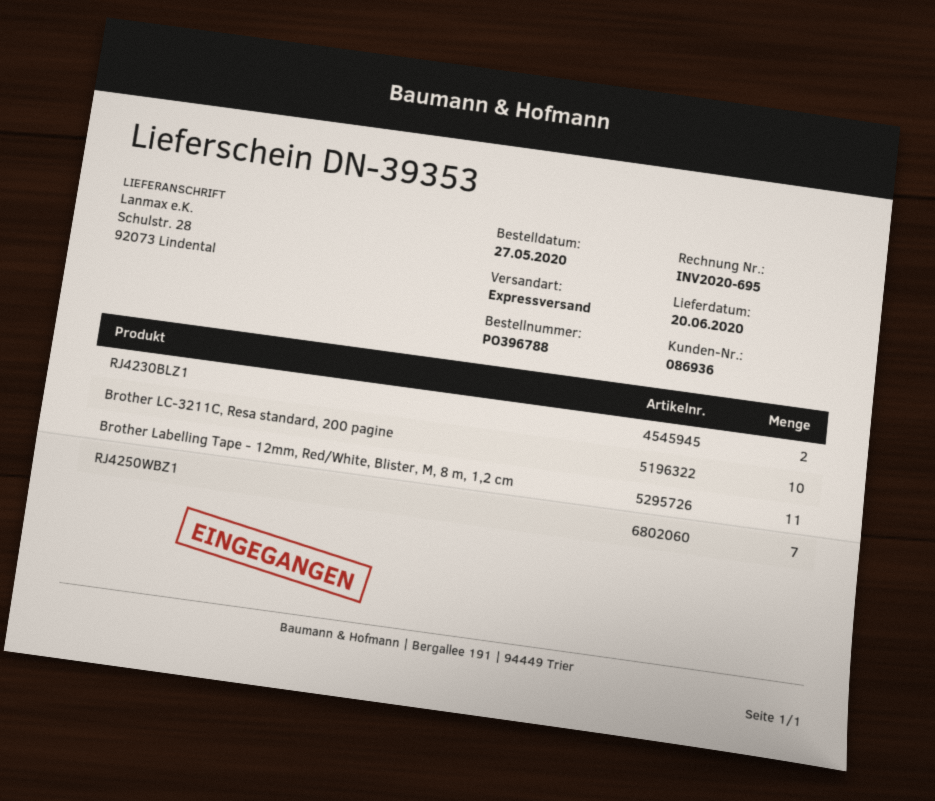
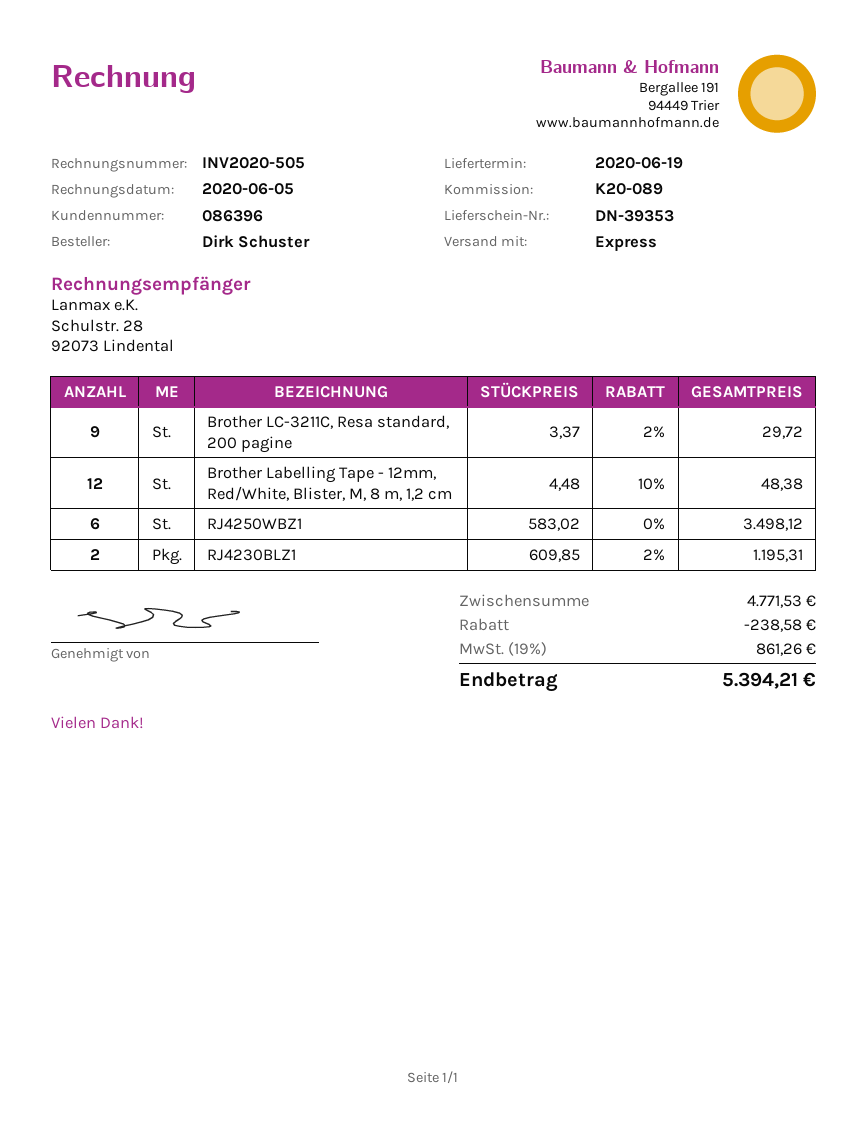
delivery date: 2020-06-20 -> 2020-06-19
invoice number: INV2020-695 -> INV2020-505
customer number: 086936 -> 086396
Brother LC-3211C, Resa standard, 200 pagine: 10 -> 9
Brother Labelling Tape - 12mm, Red/White, Blister, M, 8 m, 1,2 cm: 11 -> 12
RJ4250WBZ1: 7 -> 6

